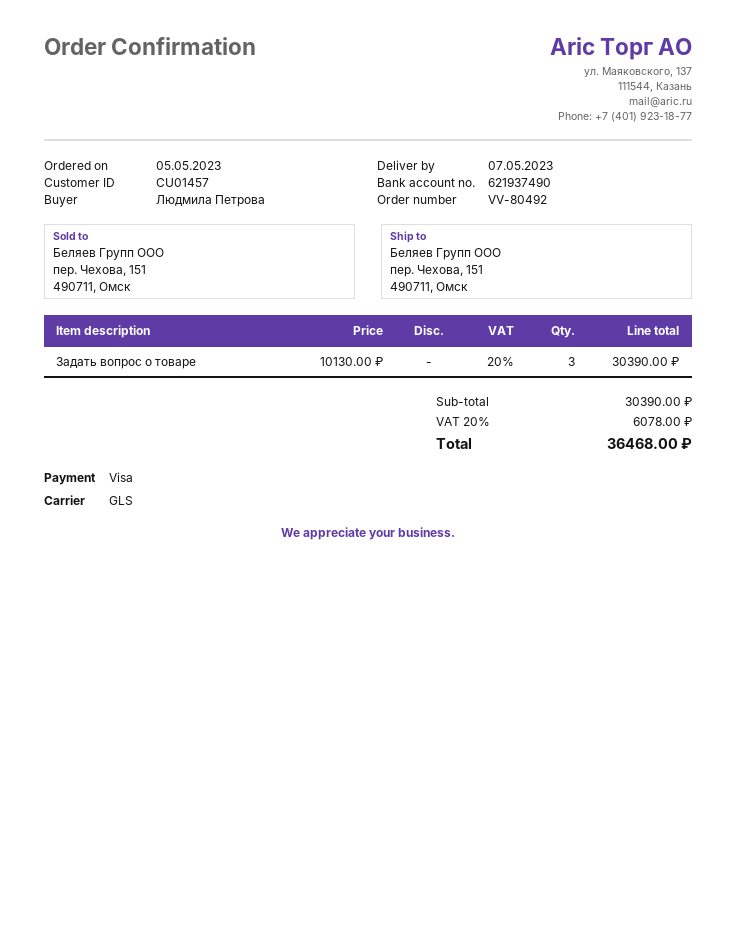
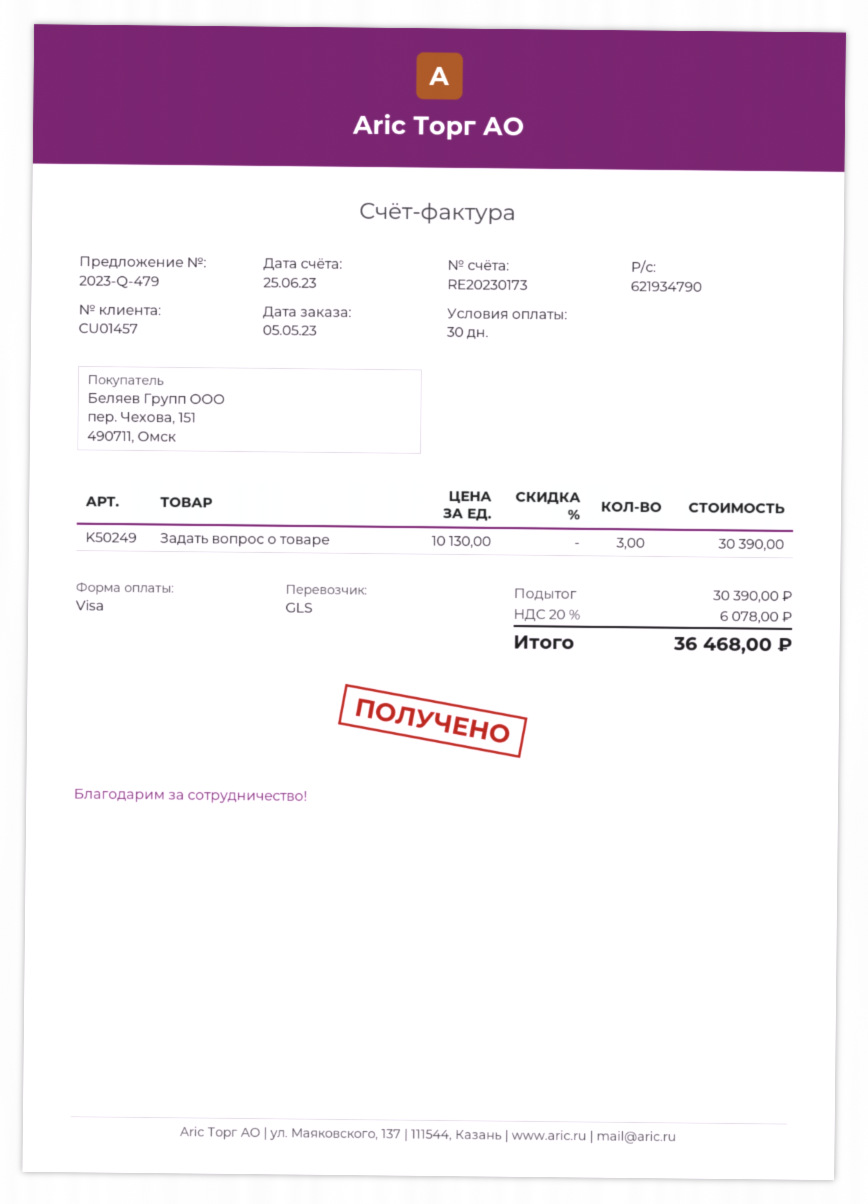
bank account: 621937490 -> 621934790

